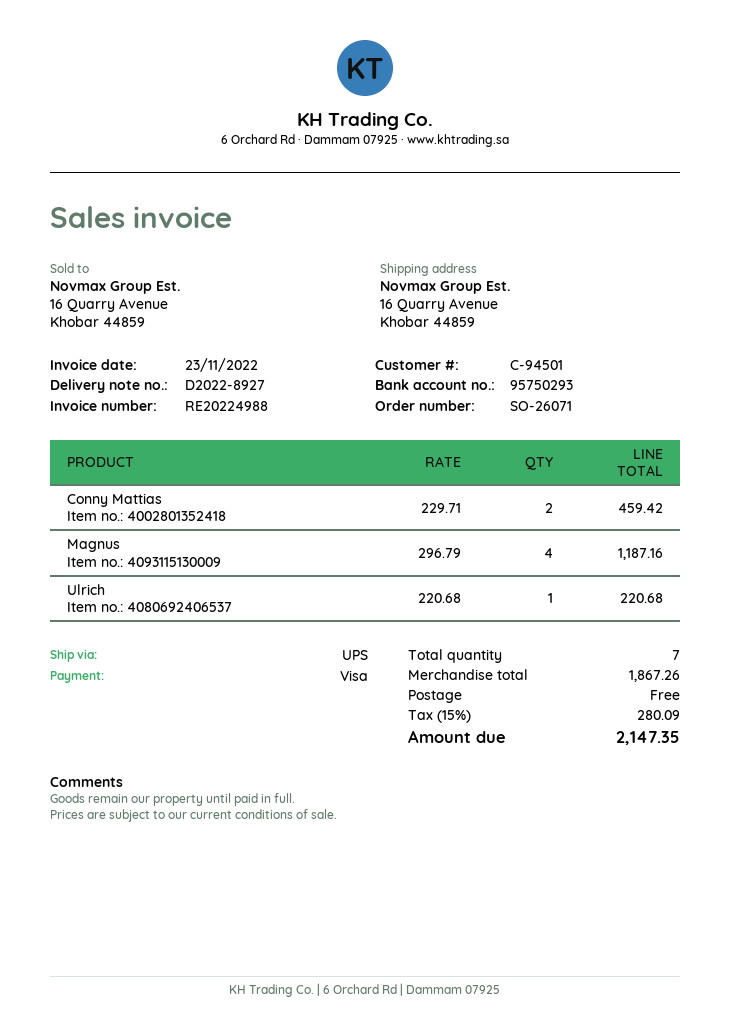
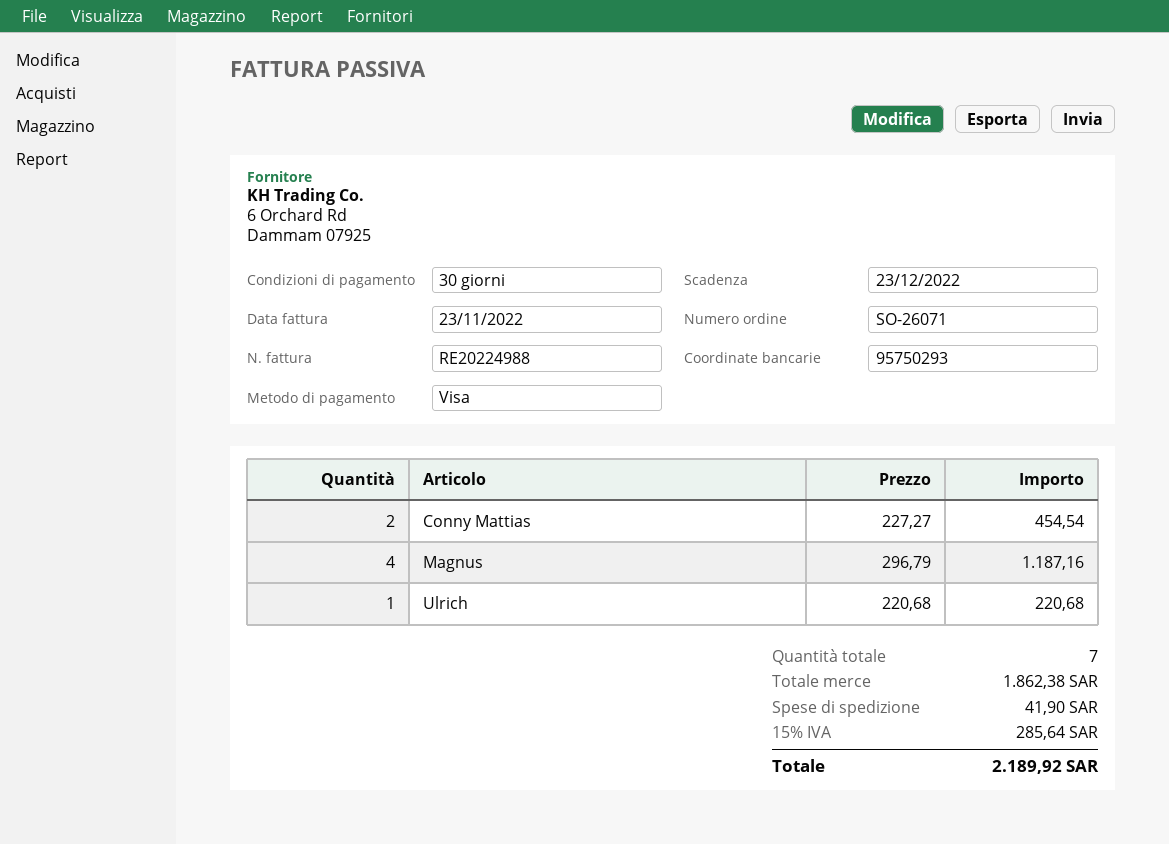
Conny Mattias: 2 x 229.71 = 459.42 -> 2 x 227.27 = 454.54
subtotal: 1867.26 -> 1862.38
shipping: 0.00 -> 41.90
tax: 15% = 280.09 -> 15% = 285.64
total: 2147.35 -> 2189.92

